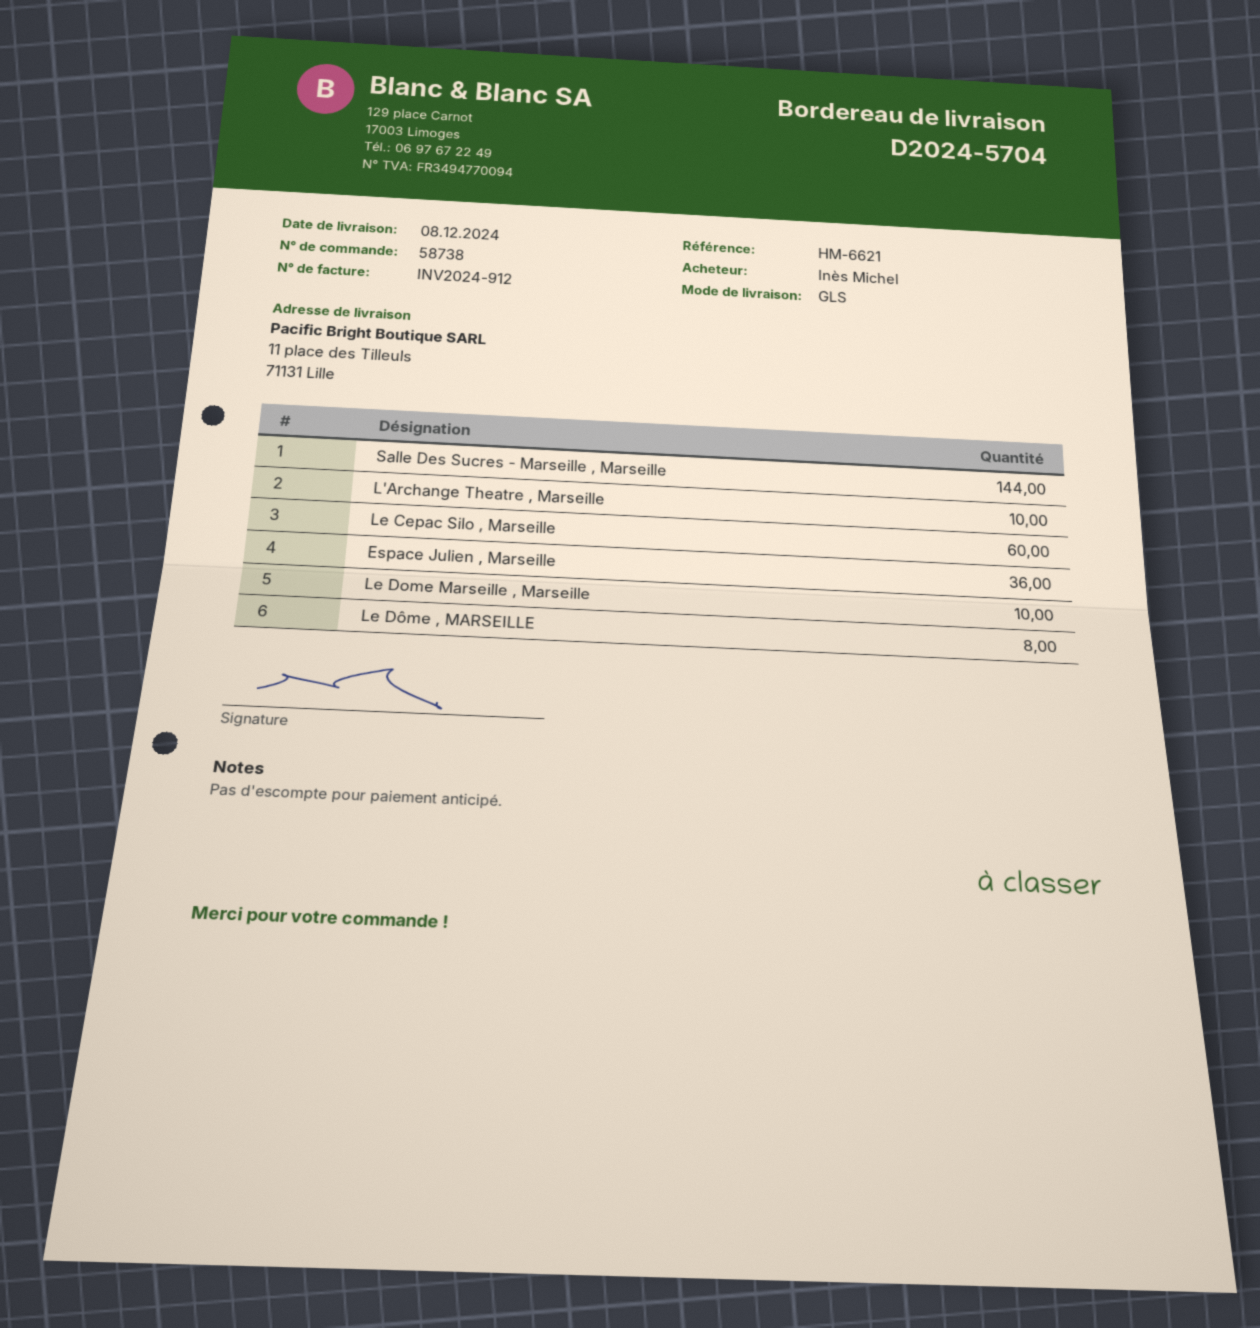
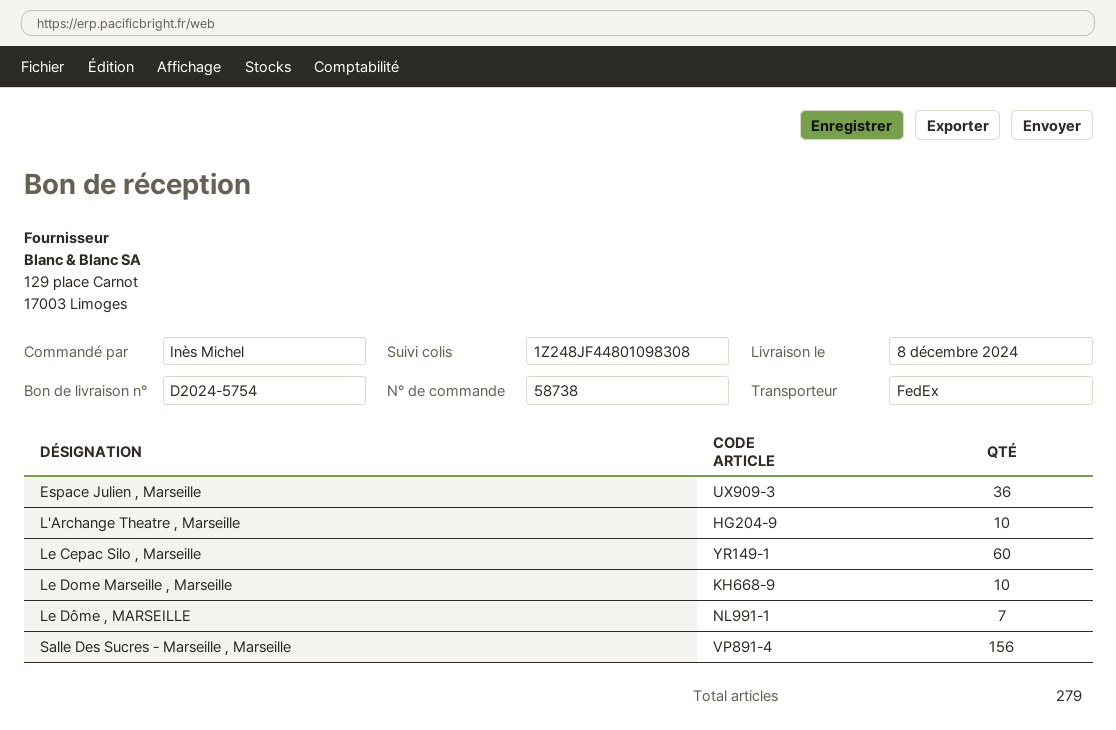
delivery note number: D2024-5704 -> D2024-5754
shipping method: GLS -> FedEx
Salle Des Sucres - Marseille , Marseille: 144 -> 156
Le Dôme , MARSEILLE: 8 -> 7

